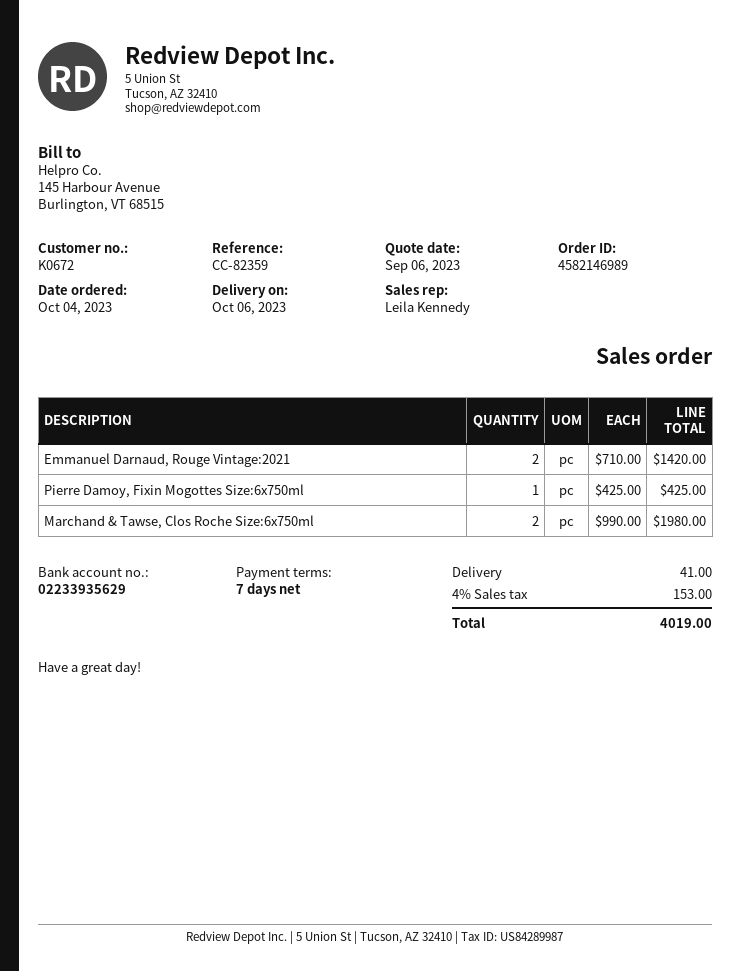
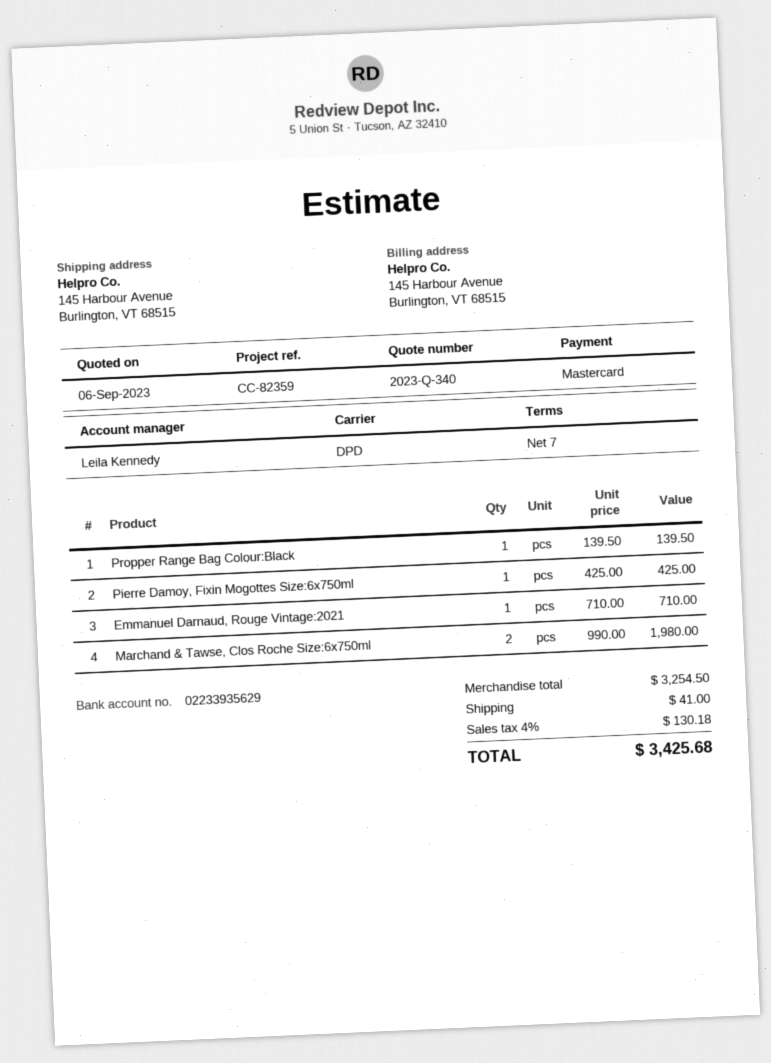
Emmanuel Darnaud, Rouge Vintage:2021: 2 x 710.00 = 1420.00 -> 1 x 710.00 = 710.00
Propper Range Bag Colour:Black: none -> 1 x 139.50 = 139.50
tax: 4% = 153.00 -> 4% = 130.18
total: 4019.00 -> 3425.68

